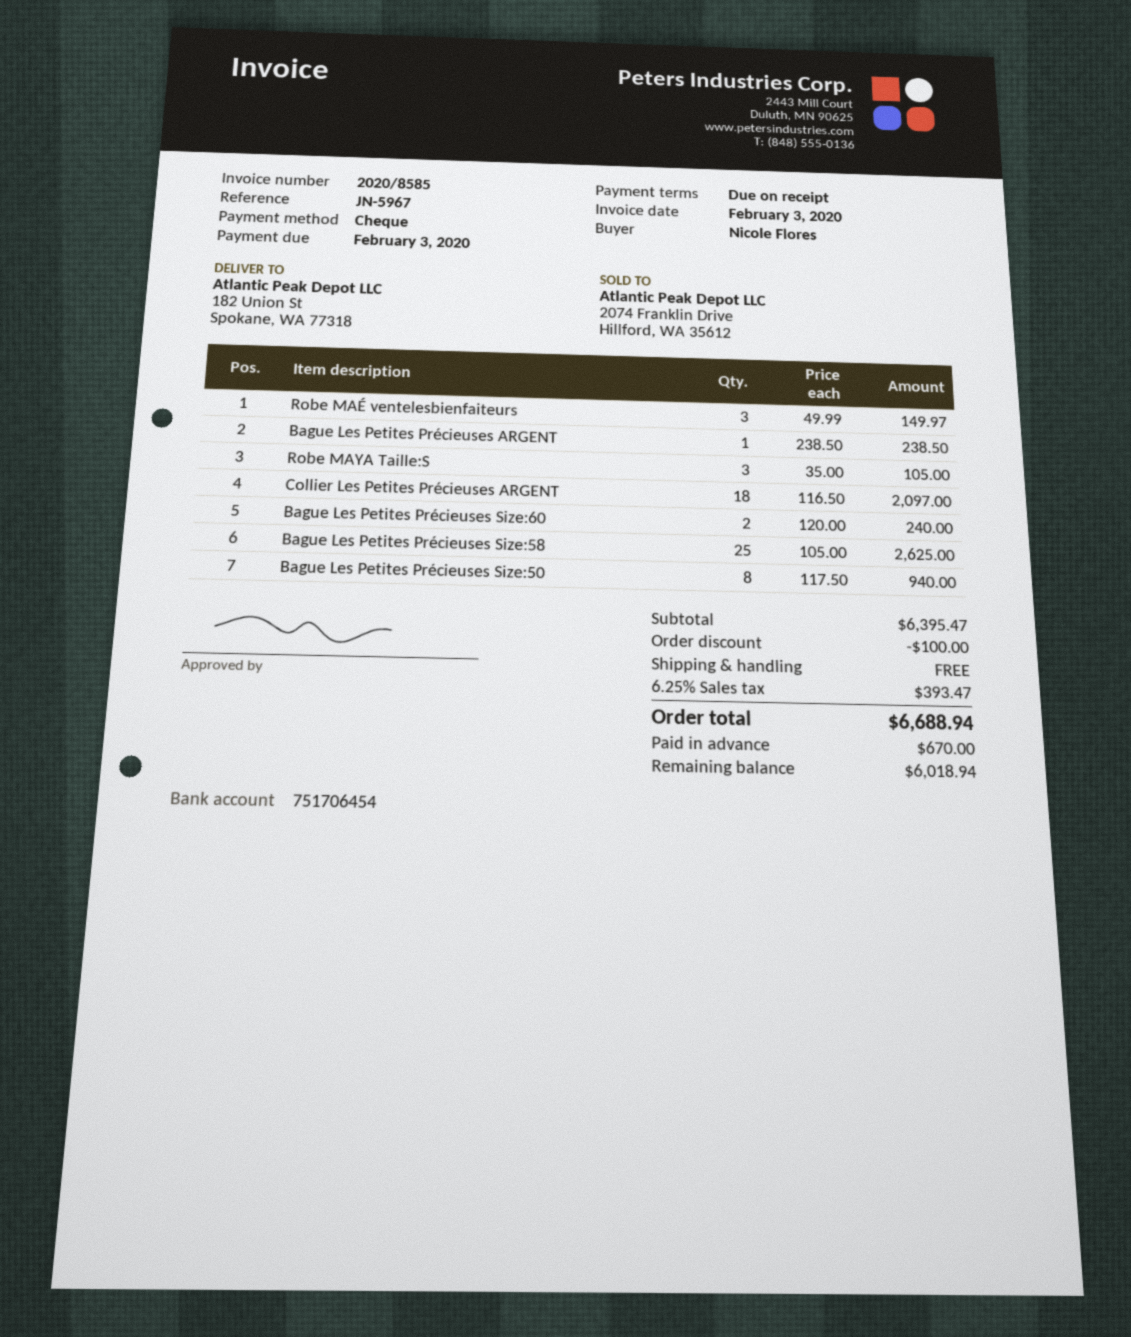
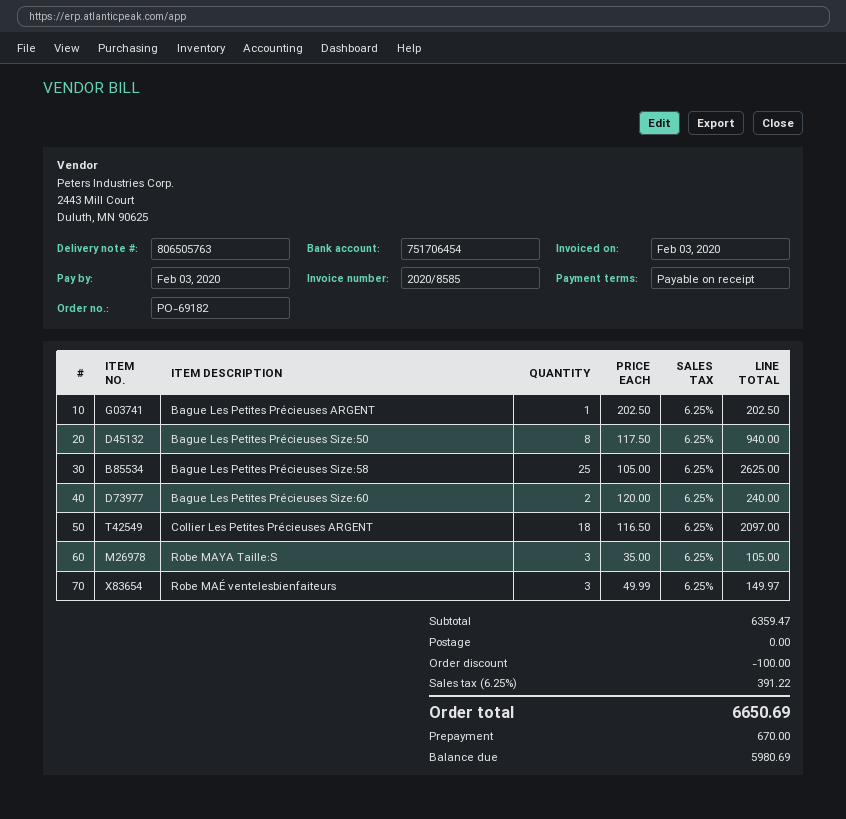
Bague Les Petites Précieuses ARGENT: 1 x 238.50 = 238.50 -> 1 x 202.50 = 202.50
subtotal: 6395.47 -> 6359.47
tax: 6.25% = 393.47 -> 6.25% = 391.22
total: 6688.94 -> 6650.69
balance: 6018.94 -> 5980.69

